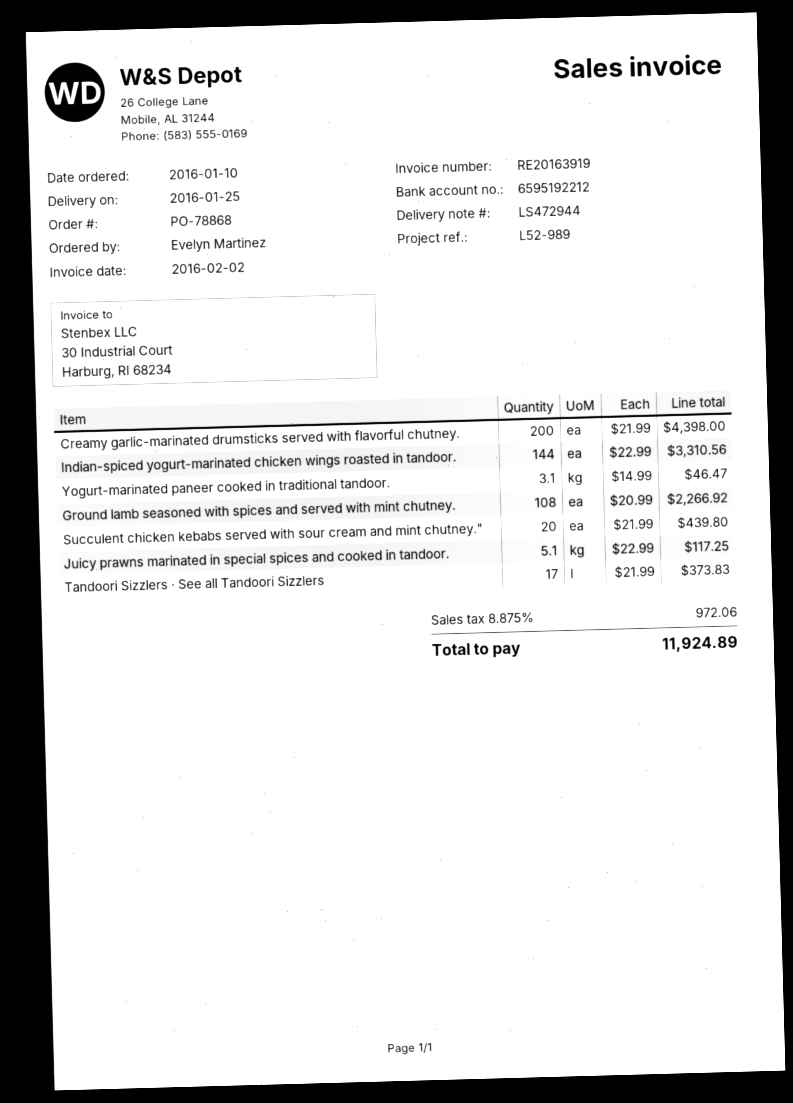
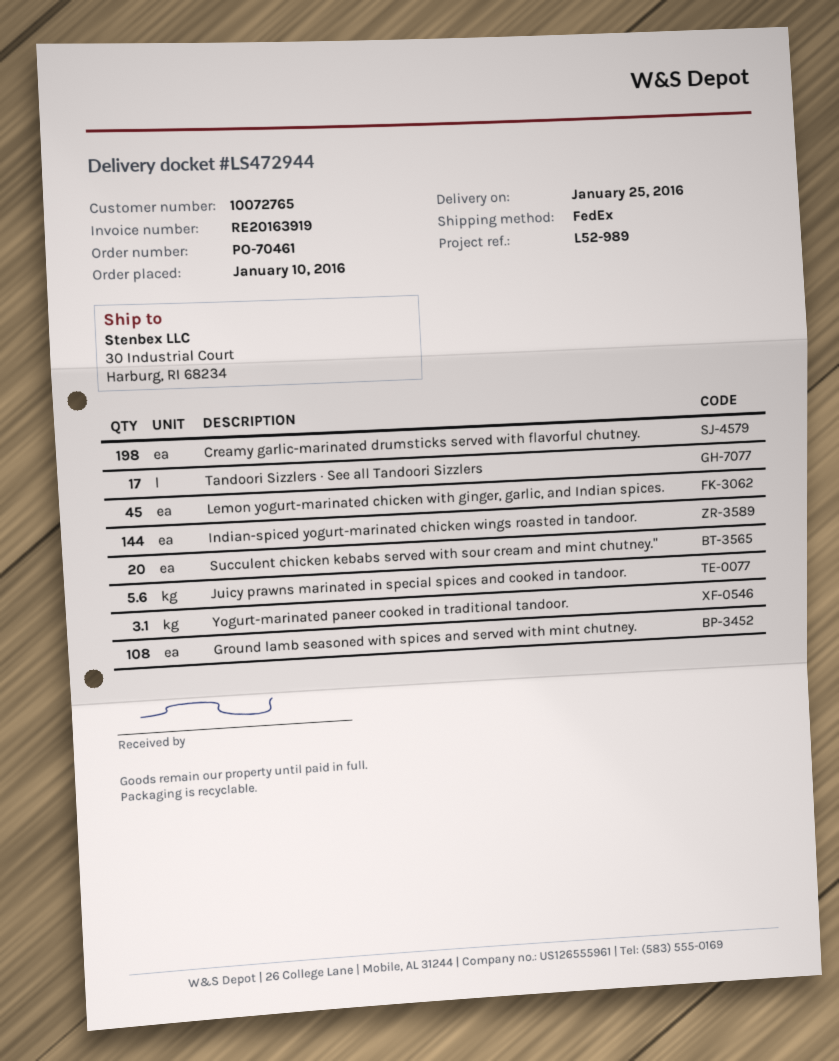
order number: PO-78868 -> PO-70461
Creamy garlic-marinated drumsticks served with flavorful chutney.: 200 -> 198
Juicy prawns marinated in special spices and cooked in tandoor.: 5.1 -> 5.6
Lemon yogurt-marinated chicken with ginger, garlic, and Indian spices.: none -> 45

